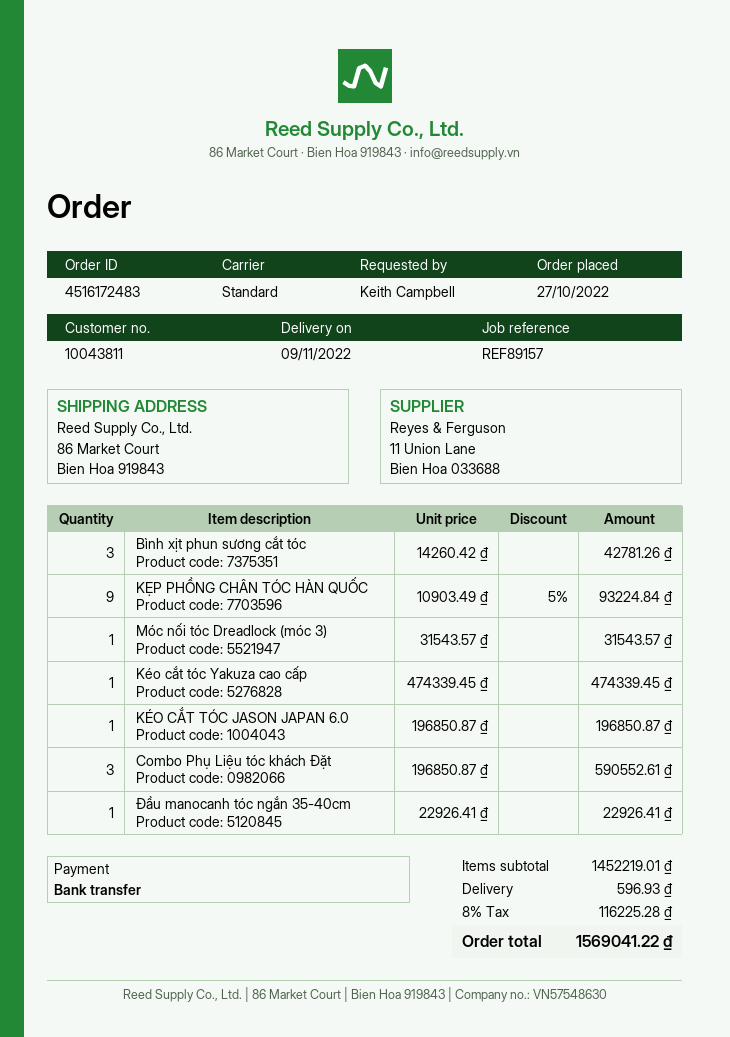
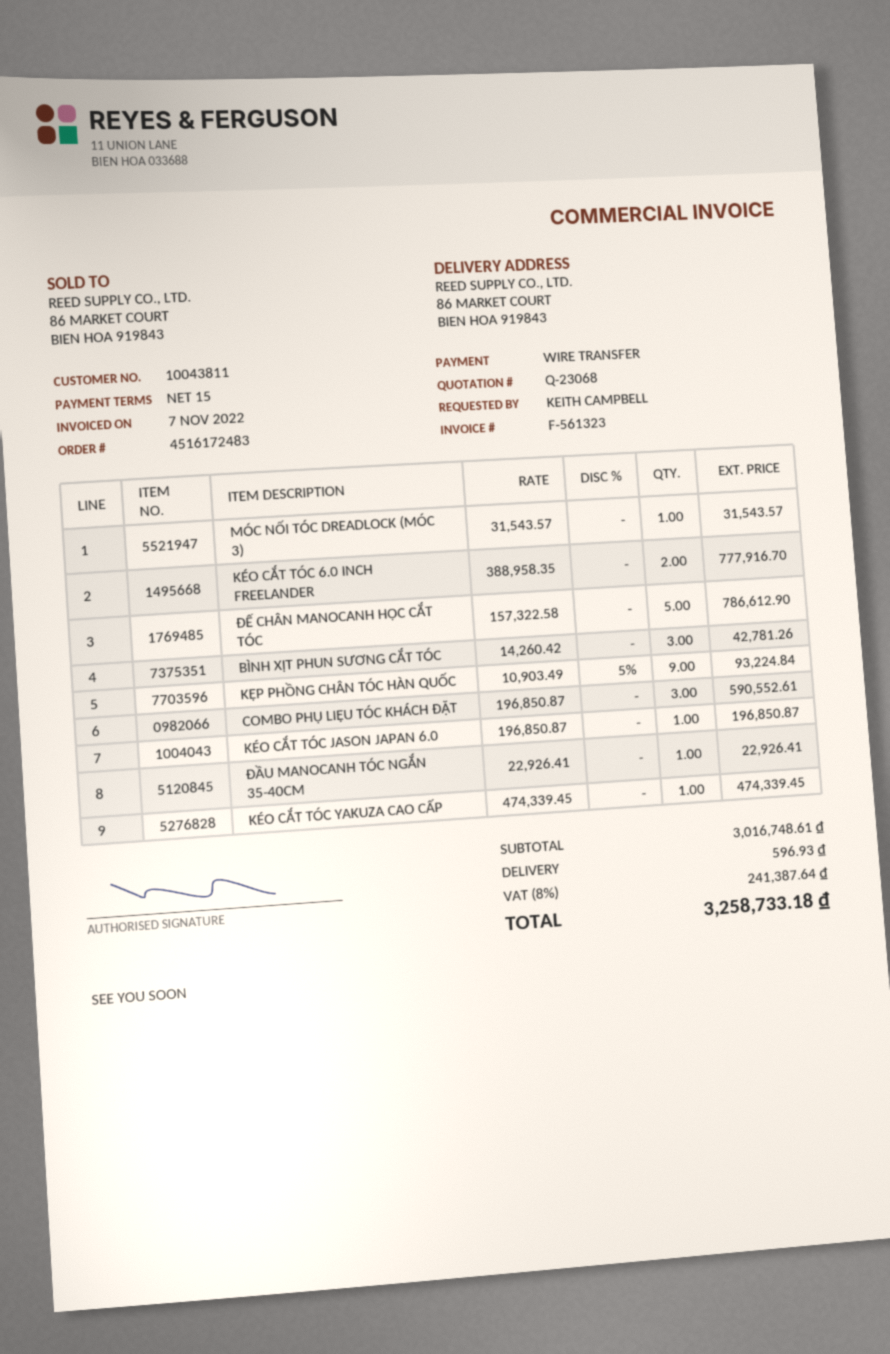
KÉO CẮT TÓC 6.0 INCH FREELANDER: none -> 2 x 388958.35 = 777916.70
ĐẾ CHÂN MANOCANH HỌC CẮT TÓC: none -> 5 x 157322.58 = 786612.90
subtotal: 1452219.01 -> 3016748.61
tax: 8% = 116225.28 -> 8% = 241387.64
total: 1569041.22 -> 3258733.18

